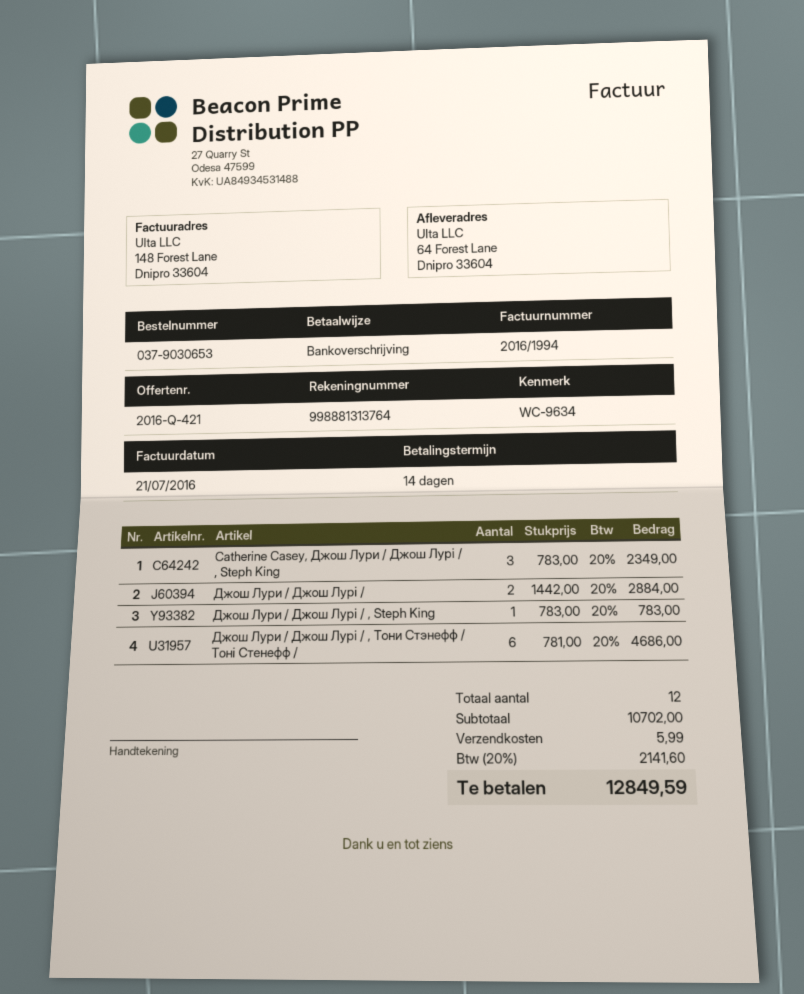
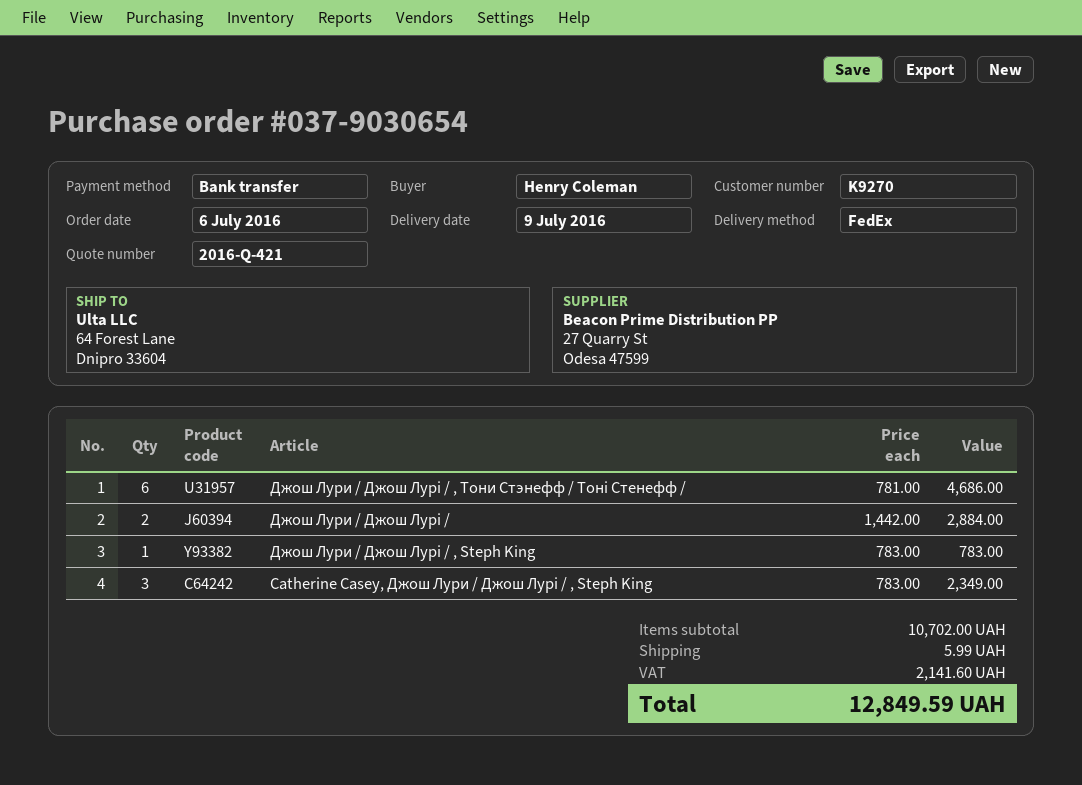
order number: 037-9030653 -> 037-9030654

